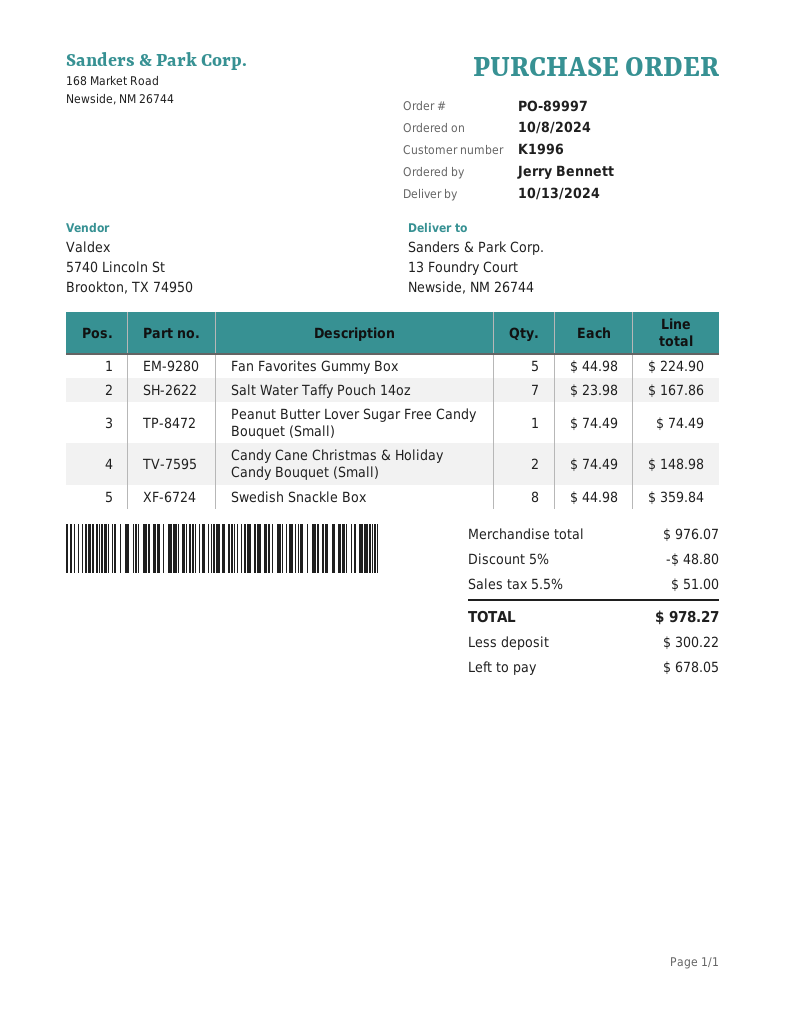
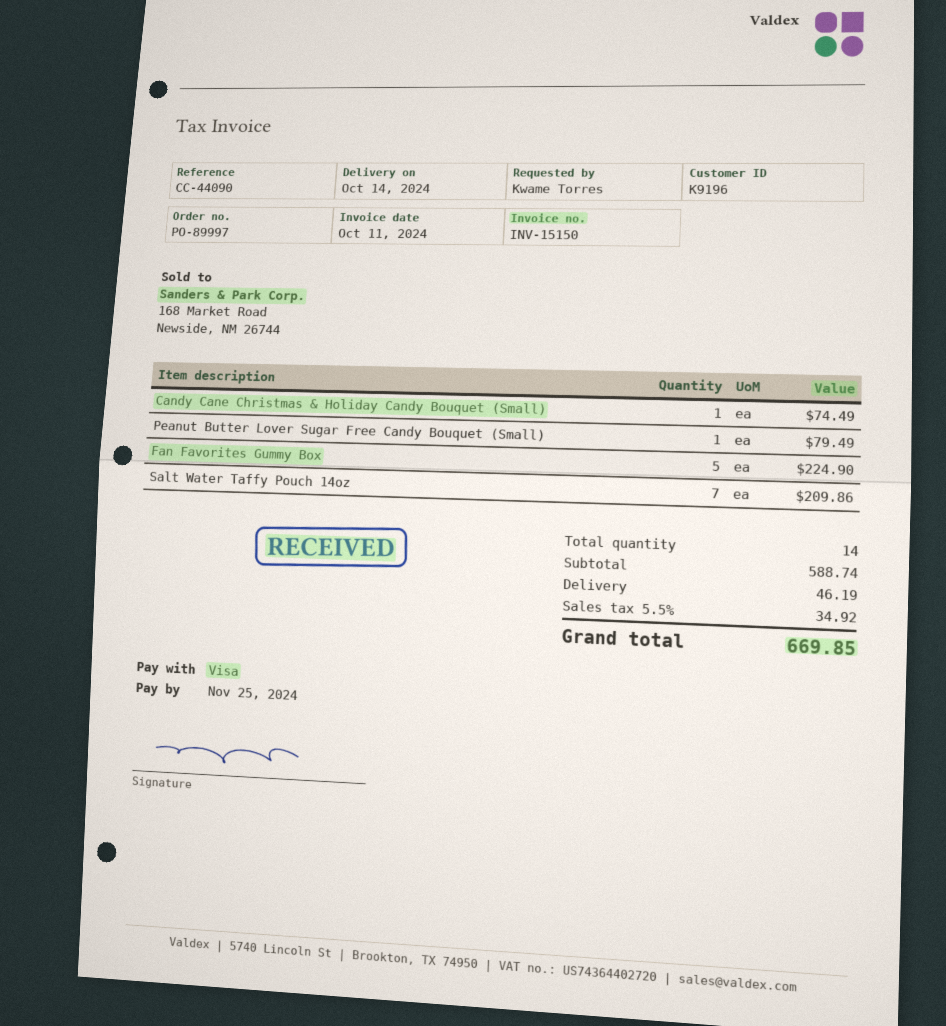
delivery date: 2024-10-13 -> 2024-10-14
customer number: K1996 -> K9196
ordered by: Jerry Bennett -> Kwame Torres
Salt Water Taffy Pouch 14oz: 7 for 167.86 -> 7 for 209.86
Peanut Butter Lover Sugar Free Candy Bouquet (Small): 1 for 74.49 -> 1 for 79.49
Candy Cane Christmas & Holiday Candy Bouquet (Small): 2 for 148.98 -> 1 for 74.49
Swedish Snackle Box: 8 for 359.84 -> none
subtotal: 976.07 -> 588.74
discount: 5% = 48.80 -> none
shipping: none -> 46.19
tax: 5.5% = 51.00 -> 5.5% = 34.92
total: 978.27 -> 669.85

